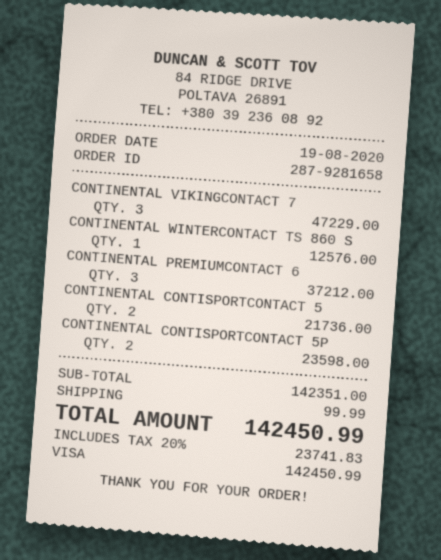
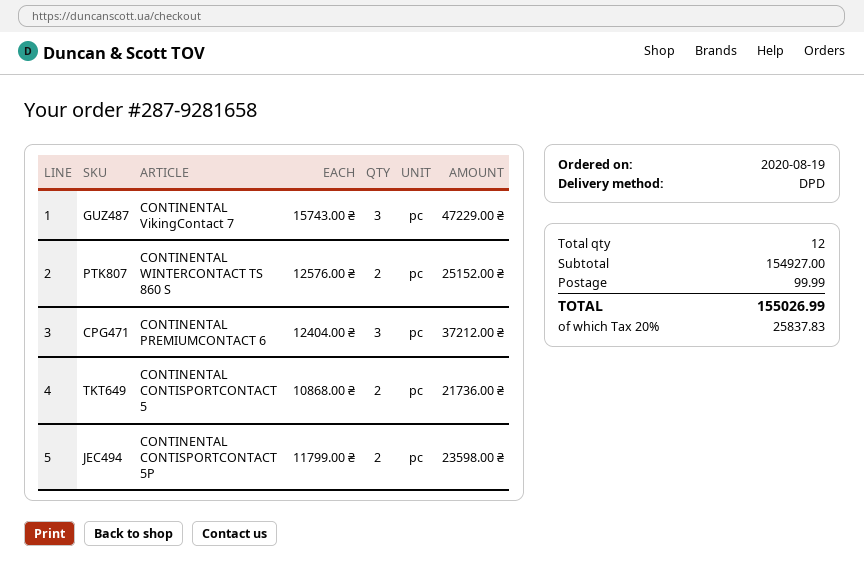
CONTINENTAL WINTERCONTACT TS 860 S: 1 for 12576.00 -> 2 for 25152.00
subtotal: 142351.00 -> 154927.00
tax: 20% = 23741.83 -> 20% = 25837.83
total: 142450.99 -> 155026.99

